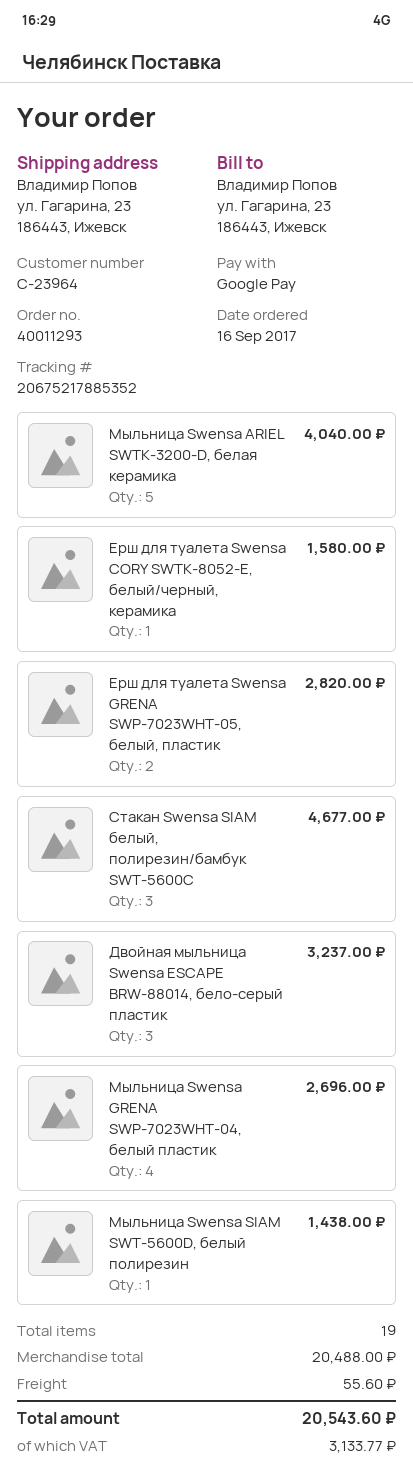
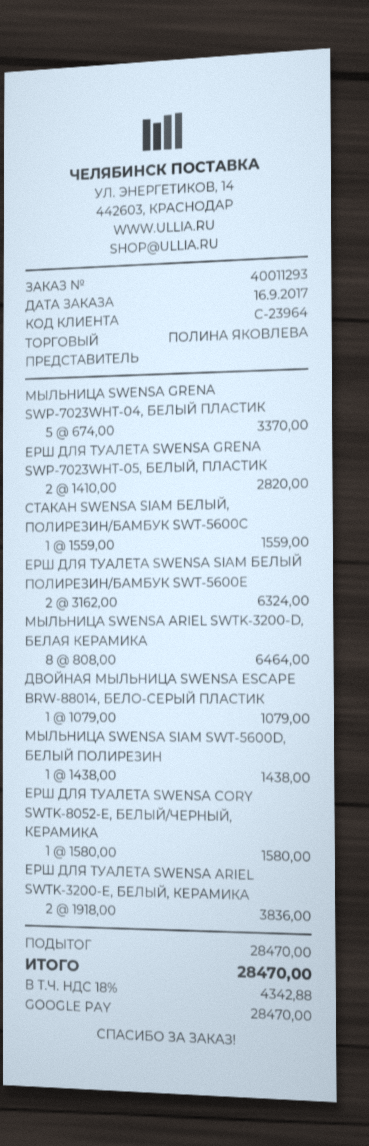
Мыльница Swensa ARIEL SWTK-3200-D, белая керамика: 5 for 4040.00 -> 8 for 6464.00
Стакан Swensa SIAM белый, полирезин/бамбук SWT-5600C: 3 for 4677.00 -> 1 for 1559.00
Двойная мыльница Swensa ESCAPE BRW-88014, бело-серый пластик: 3 for 3237.00 -> 1 for 1079.00
Мыльница Swensa GRENA SWP-7023WHT-04, белый пластик: 4 for 2696.00 -> 5 for 3370.00
ЕРШ ДЛЯ ТУАЛЕТА SWENSA SIAM БЕЛЫЙ ПОЛИРЕЗИН/БАМБУК SWT-5600E: none -> 2 for 6324.00
ЕРШ ДЛЯ ТУАЛЕТА SWENSA ARIEL SWTK-3200-E, БЕЛЫЙ, КЕРАМИКА: none -> 2 for 3836.00
subtotal: 20488.00 -> 28470.00
shipping: 55.60 -> none
tax: 3133.77 -> 4342.88
total: 20543.60 -> 28470.00

